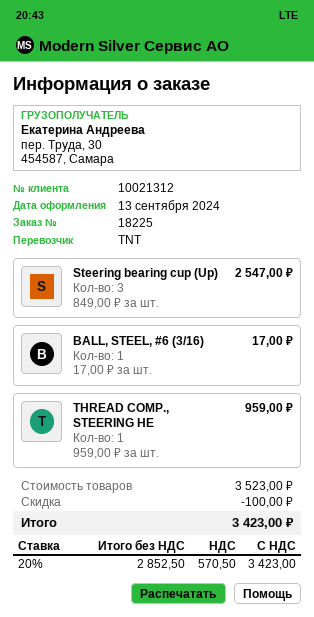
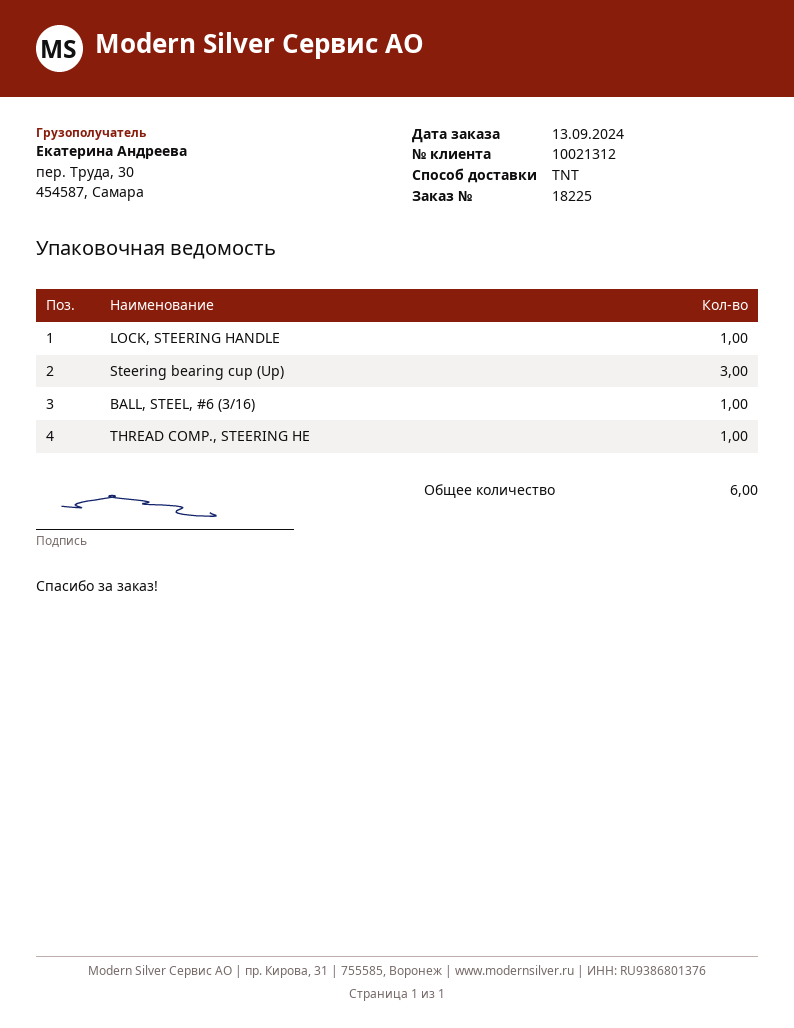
LOCK, STEERING HANDLE: none -> 1

